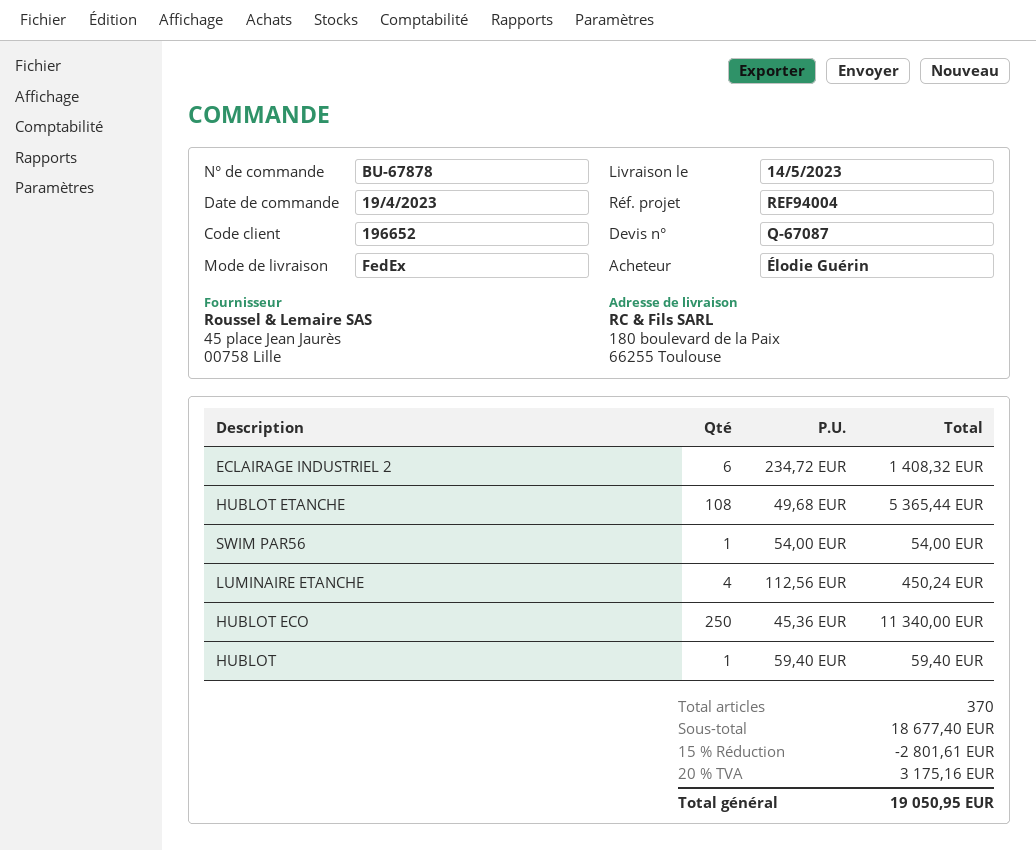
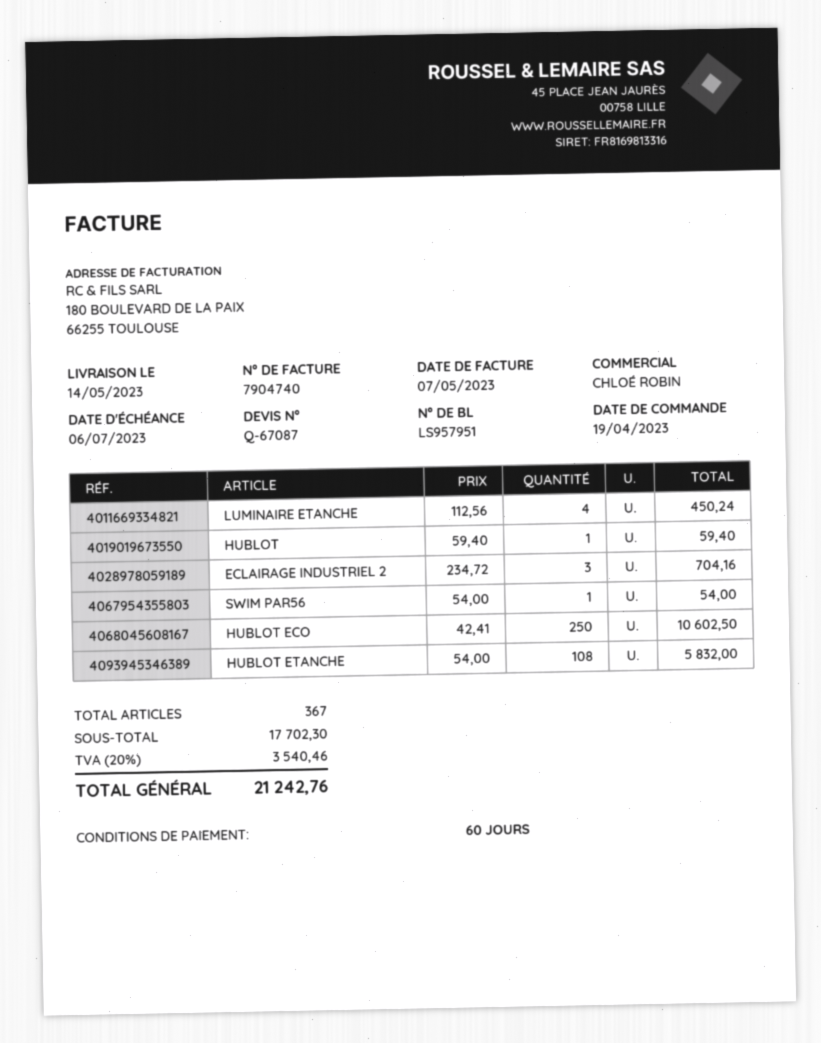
ECLAIRAGE INDUSTRIEL 2: 6 x 234.72 = 1408.32 -> 3 x 234.72 = 704.16
HUBLOT ETANCHE: 108 x 49.68 = 5365.44 -> 108 x 54.00 = 5832.00
HUBLOT ECO: 250 x 45.36 = 11340.00 -> 250 x 42.41 = 10602.50
total quantity: 370 -> 367
subtotal: 18677.40 -> 17702.30
discount: 15% = 2801.61 -> none
tax: 20% = 3175.16 -> 20% = 3540.46
total: 19050.95 -> 21242.76

